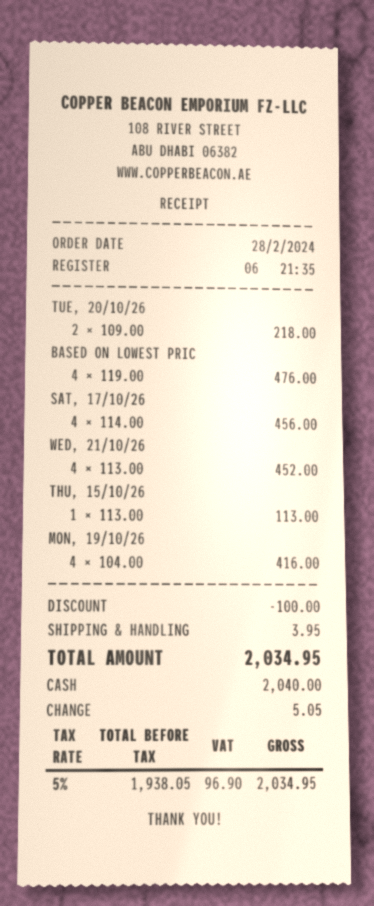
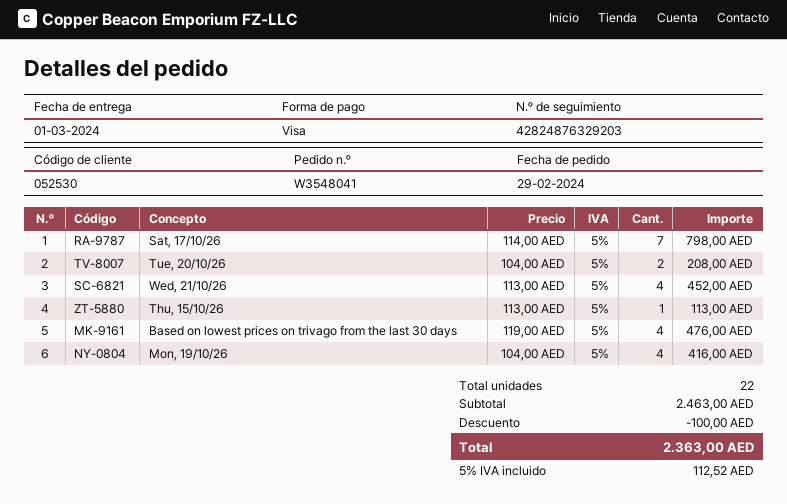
order date: 2024-02-28 -> 2024-02-29
payment method: cash -> Visa
TUE, 20/10/26: 2 x 109.00 = 218.00 -> 2 x 104.00 = 208.00
SAT, 17/10/26: 4 x 114.00 = 456.00 -> 7 x 114.00 = 798.00
shipping: 3.95 -> none
tax: 5% = 96.90 -> 5% = 112.52
total: 2034.95 -> 2363.00

